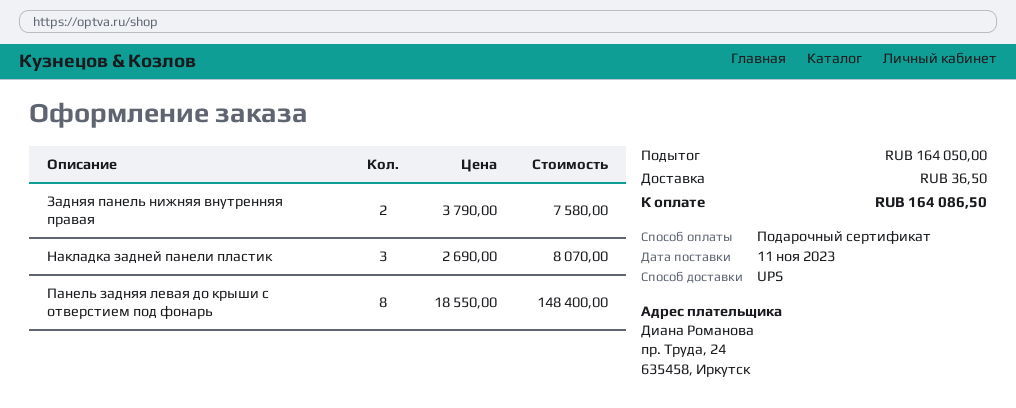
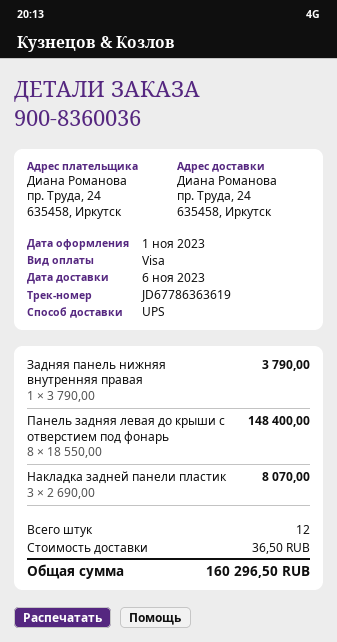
delivery date: 2023-11-11 -> 2023-11-06
payment method: gift card -> Visa
Задняя панель нижняя внутренняя правая: 2 x 3790.00 = 7580.00 -> 1 x 3790.00 = 3790.00
total: 164086.50 -> 160296.50

